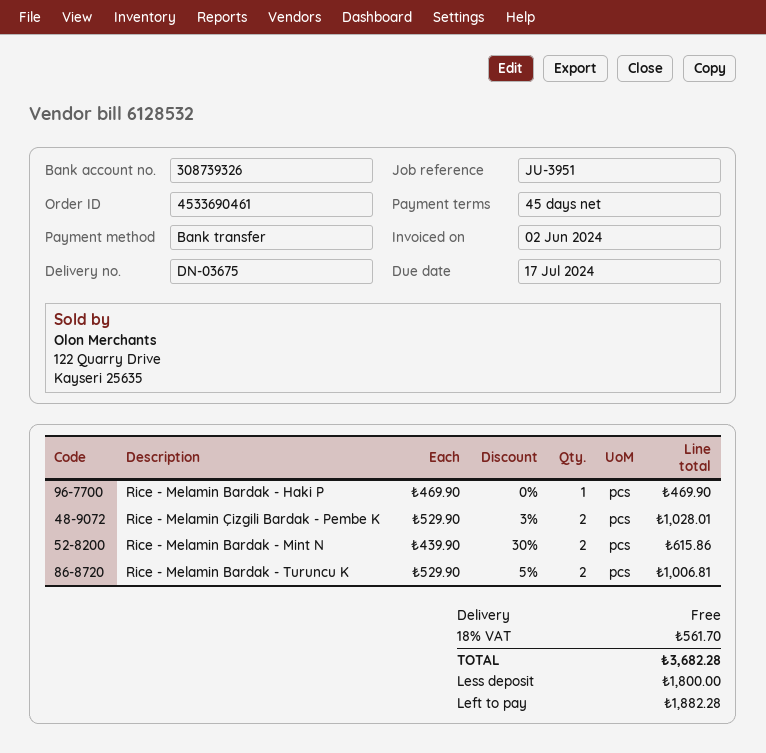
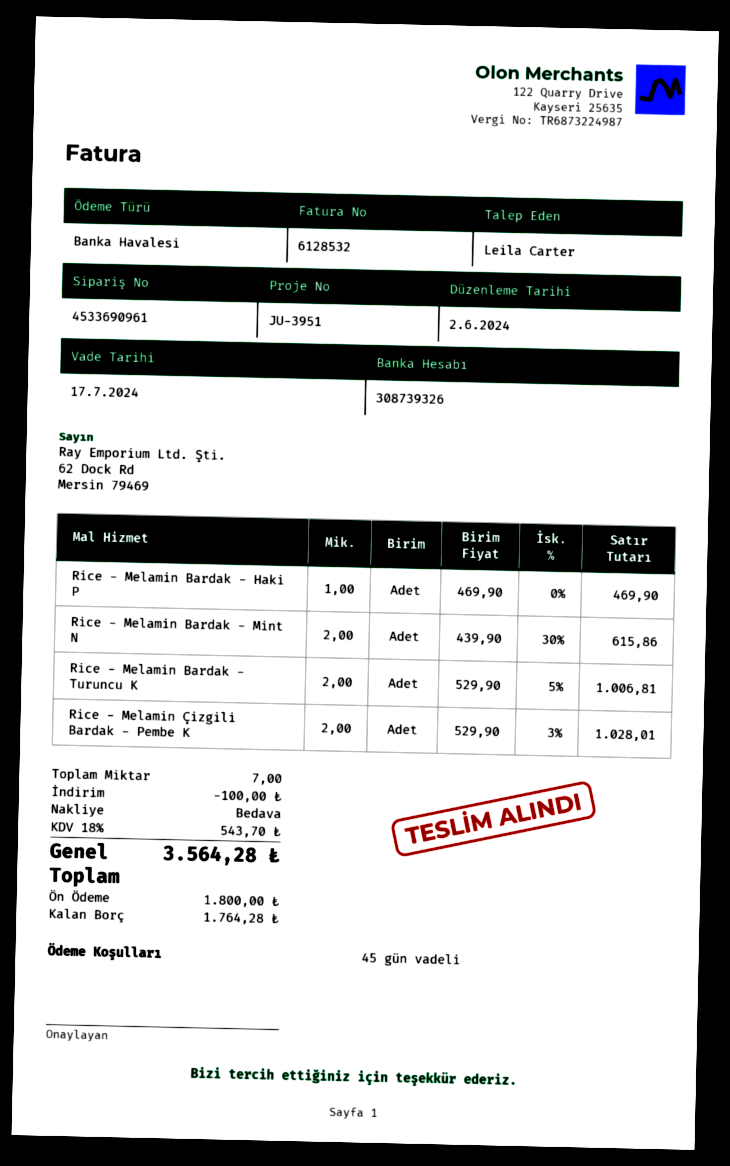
order number: 4533690461 -> 4533690961
discount: none -> 100.00
tax: 18% = 561.70 -> 18% = 543.70
total: 3682.28 -> 3564.28
balance: 1882.28 -> 1764.28

